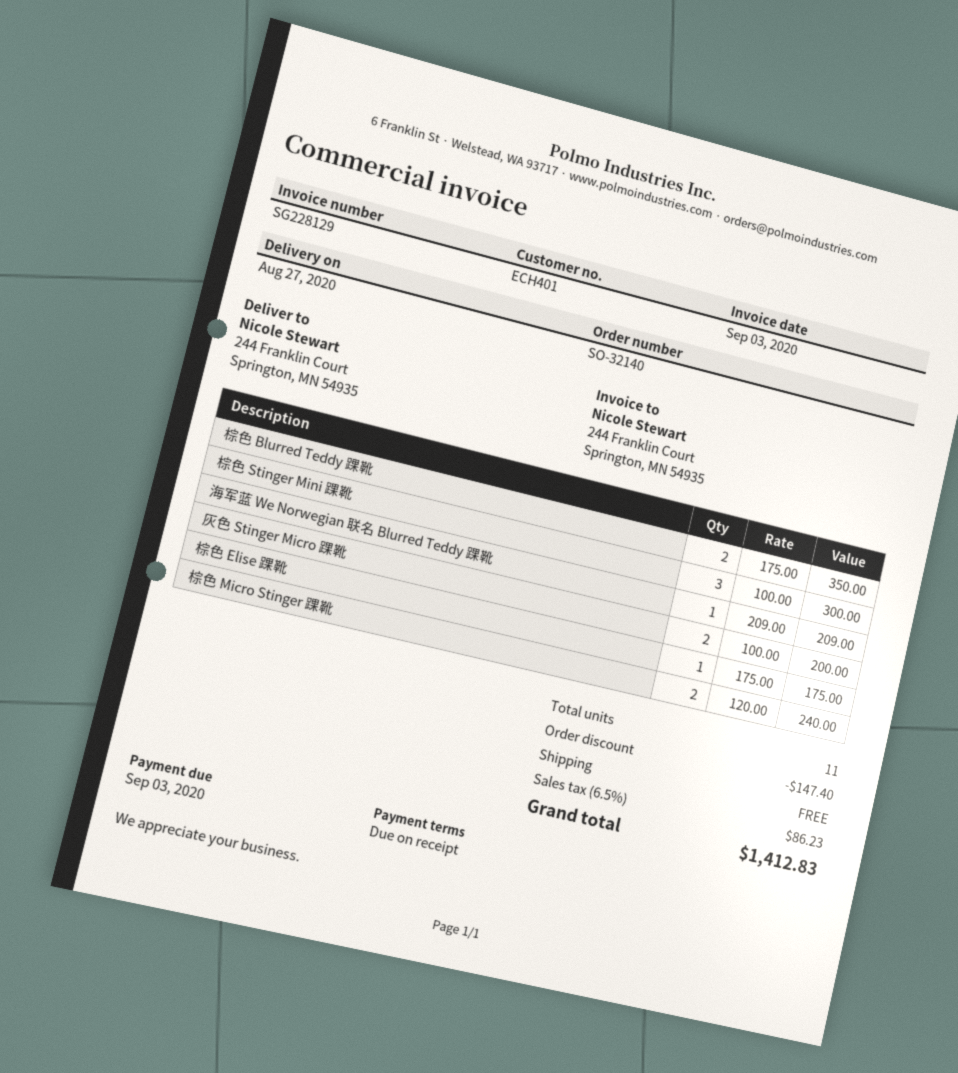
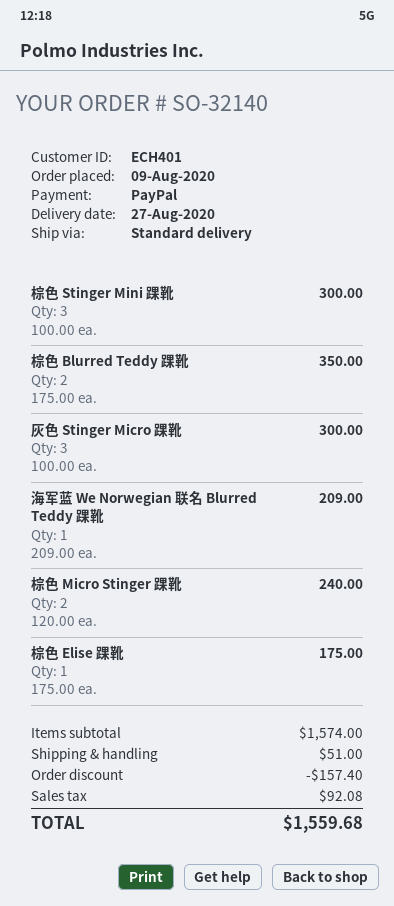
灰色 Stinger Micro 踝靴: 2 x 100.00 = 200.00 -> 3 x 100.00 = 300.00
discount: 147.40 -> 157.40
shipping: 0.00 -> 51.00
tax: 86.23 -> 92.08
total: 1412.83 -> 1559.68

